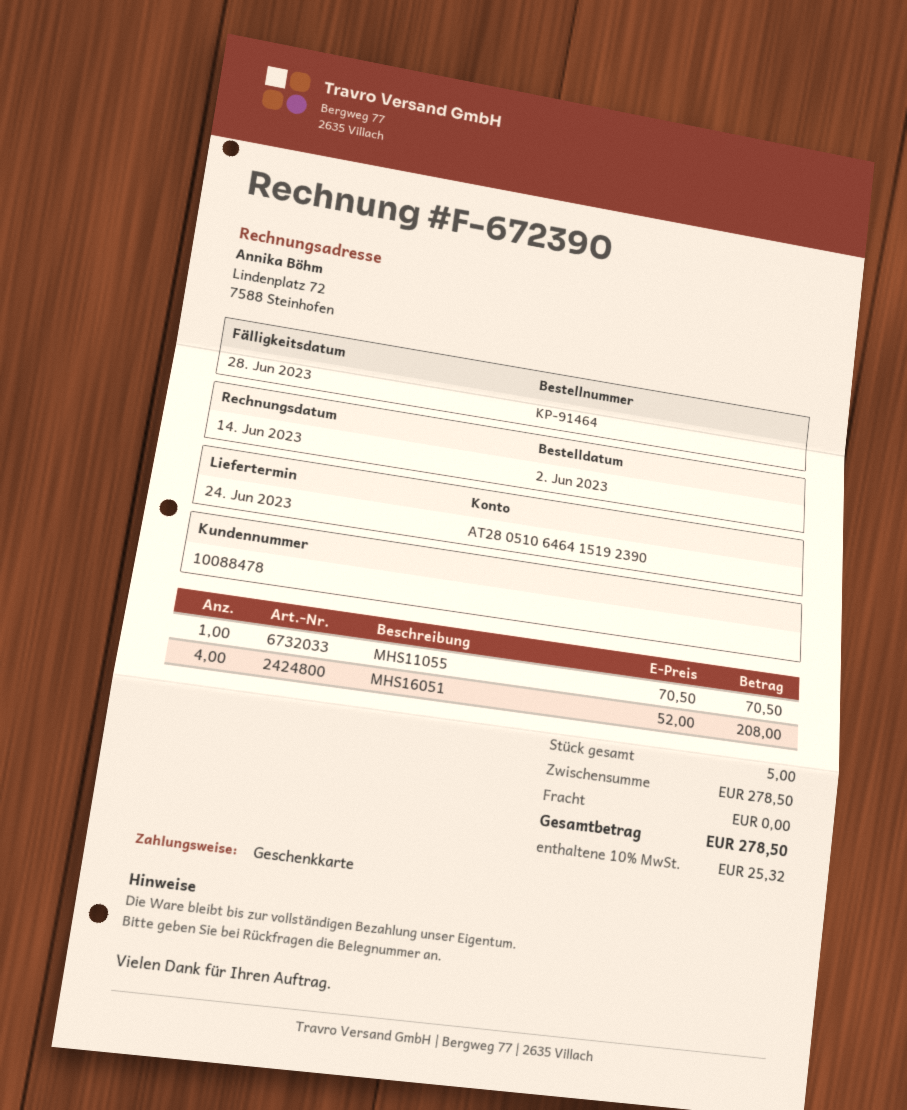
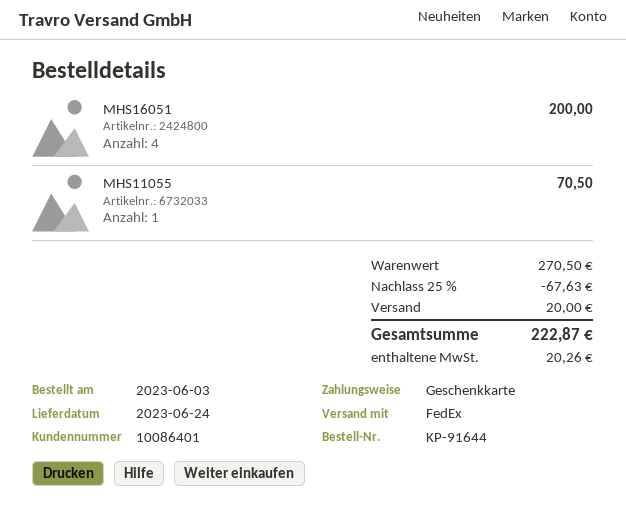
order number: KP-91464 -> KP-91644
order date: 2023-06-02 -> 2023-06-03
customer number: 10088478 -> 10086401
MHS16051: 4 for 208.00 -> 4 for 200.00
subtotal: 278.50 -> 270.50
discount: none -> 25% = 67.63
shipping: 0.00 -> 20.00
tax: 25.32 -> 20.26
total: 278.50 -> 222.87

